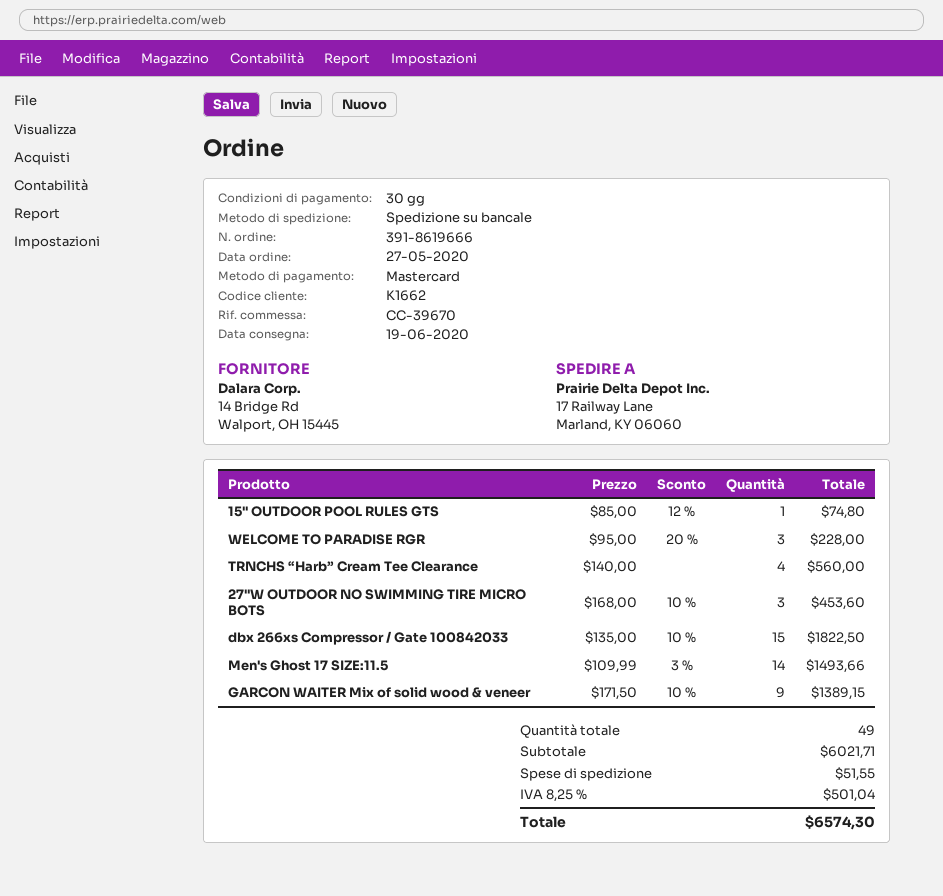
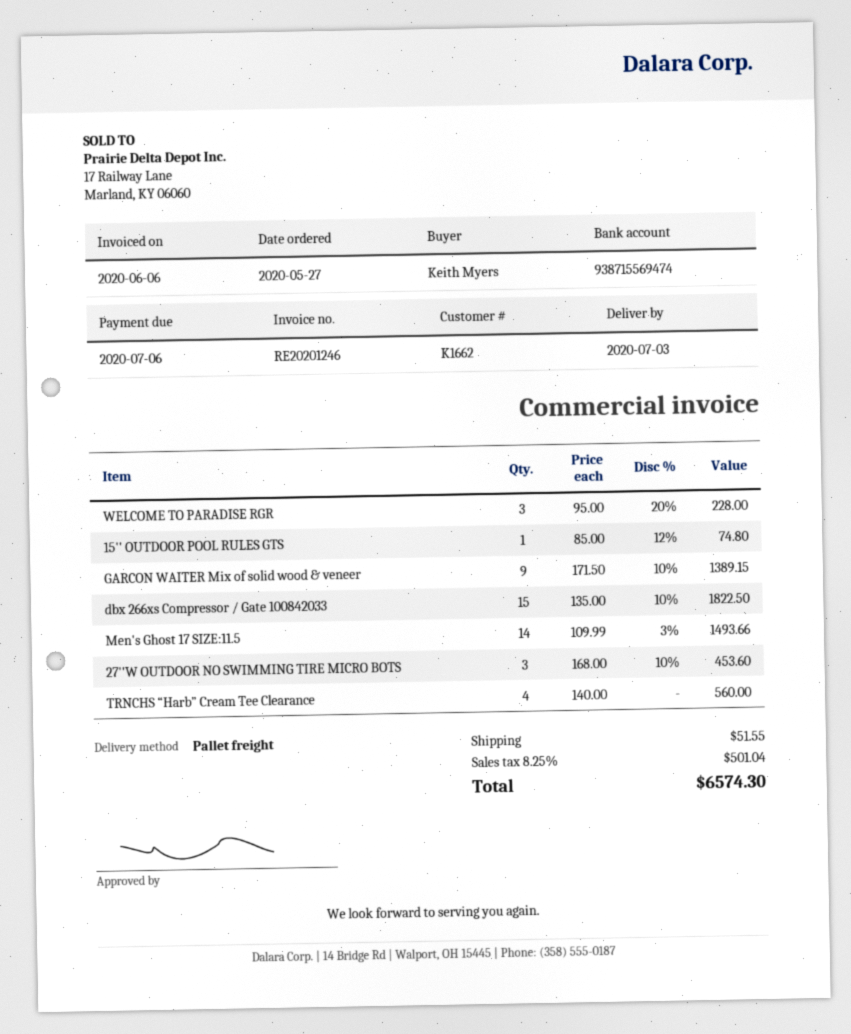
delivery date: 2020-06-19 -> 2020-07-03

